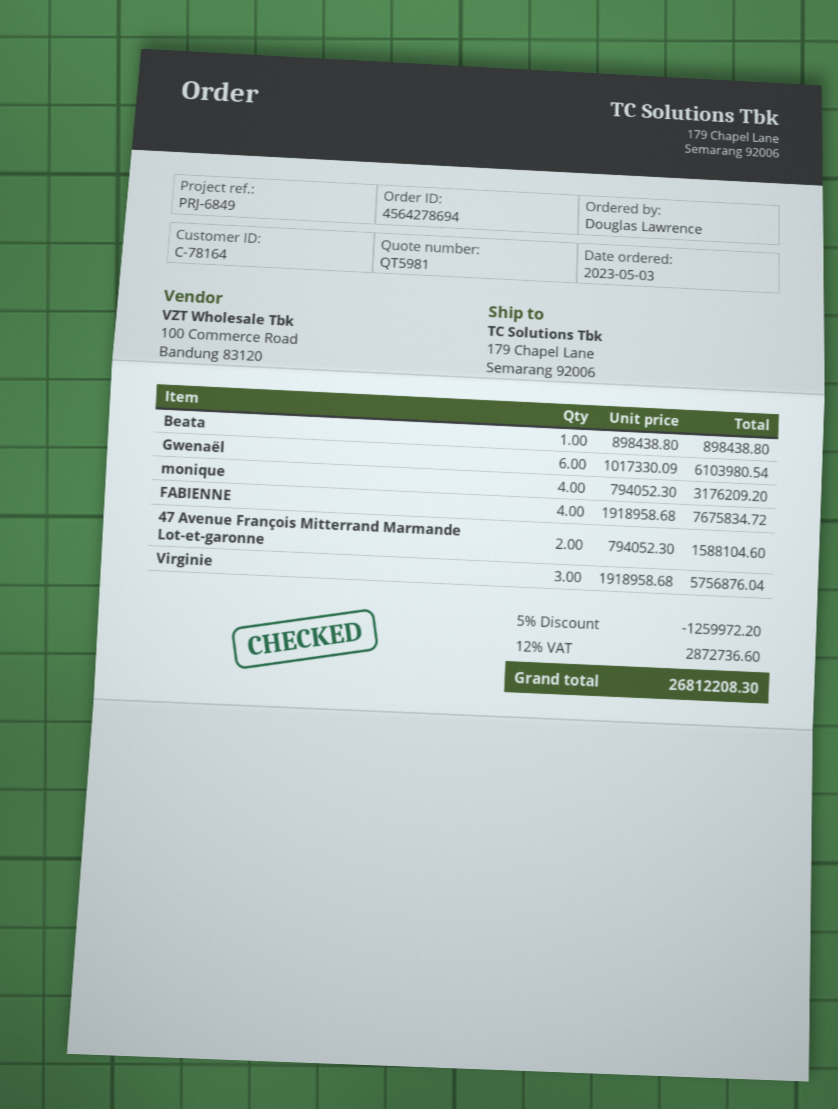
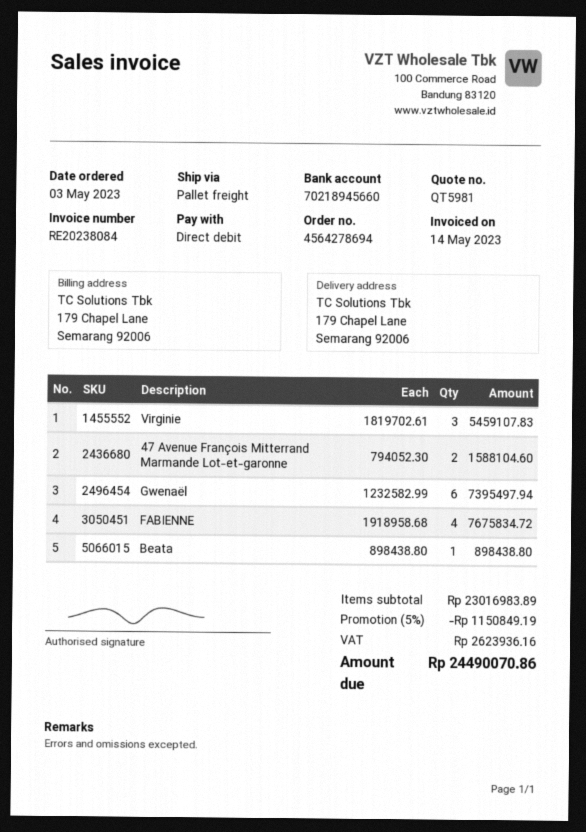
Gwenaël: 6 x 1017330.09 = 6103980.54 -> 6 x 1232582.99 = 7395497.94
monique: 4 x 794052.30 = 3176209.20 -> none
Virginie: 3 x 1918958.68 = 5756876.04 -> 3 x 1819702.61 = 5459107.83
discount: 5% = 1259972.20 -> 5% = 1150849.19
tax: 2872736.60 -> 2623936.16
total: 26812208.30 -> 24490070.86

